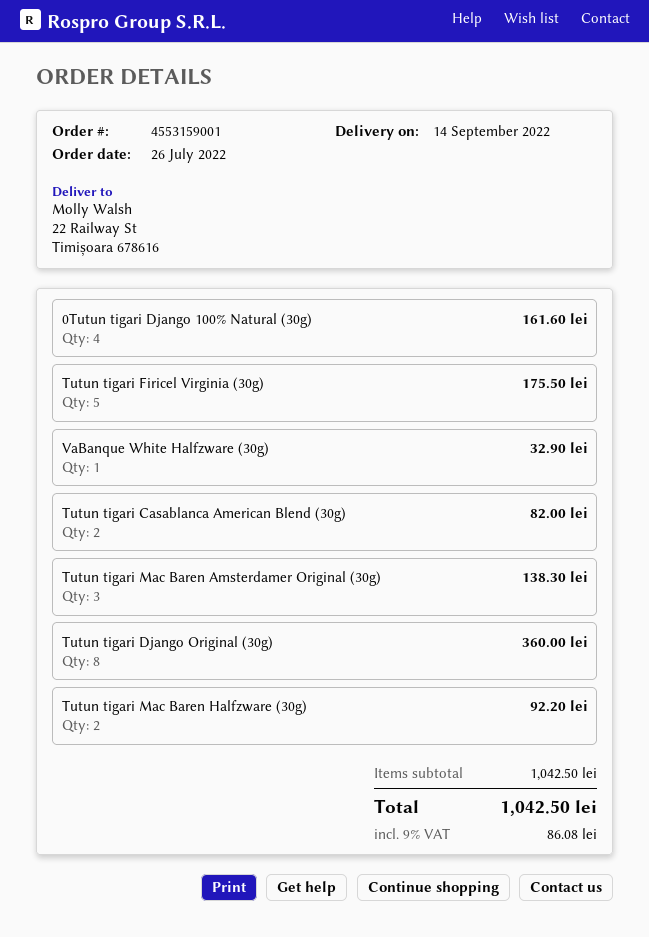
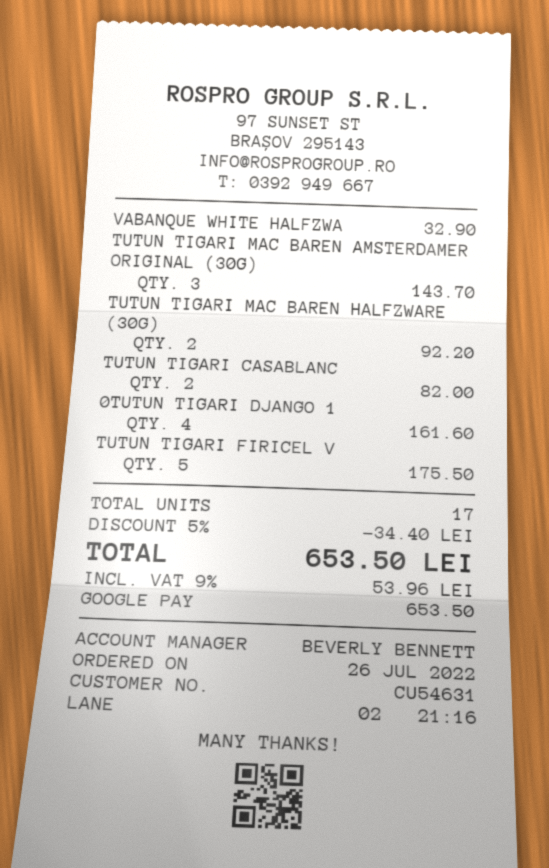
Tutun tigari Mac Baren Amsterdamer Original (30g): 3 for 138.30 -> 3 for 143.70
Tutun tigari Django Original (30g): 8 for 360.00 -> none
discount: none -> 5% = 34.40
tax: 9% = 86.08 -> 9% = 53.96
total: 1042.50 -> 653.50

